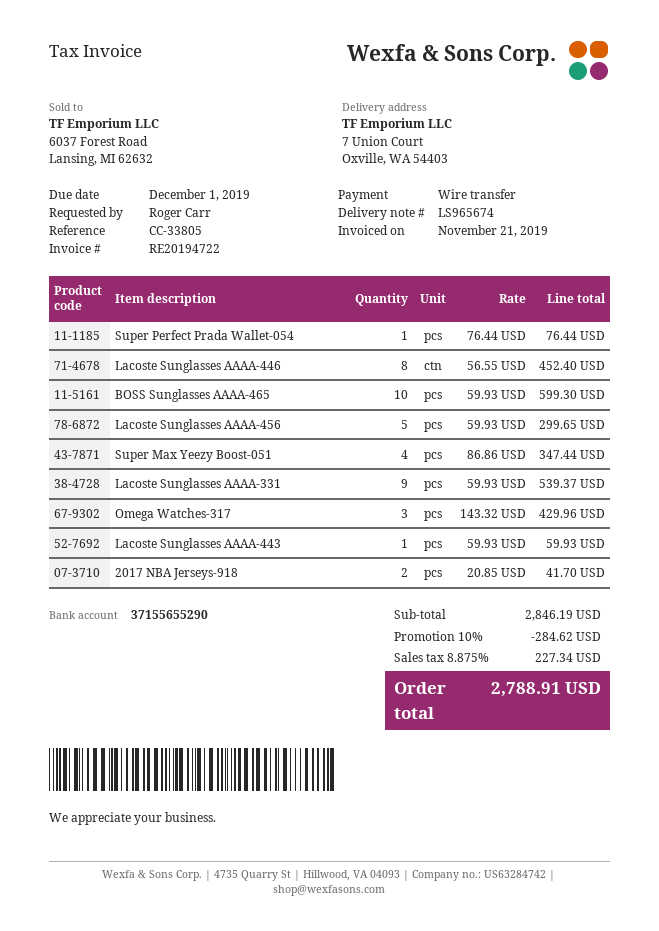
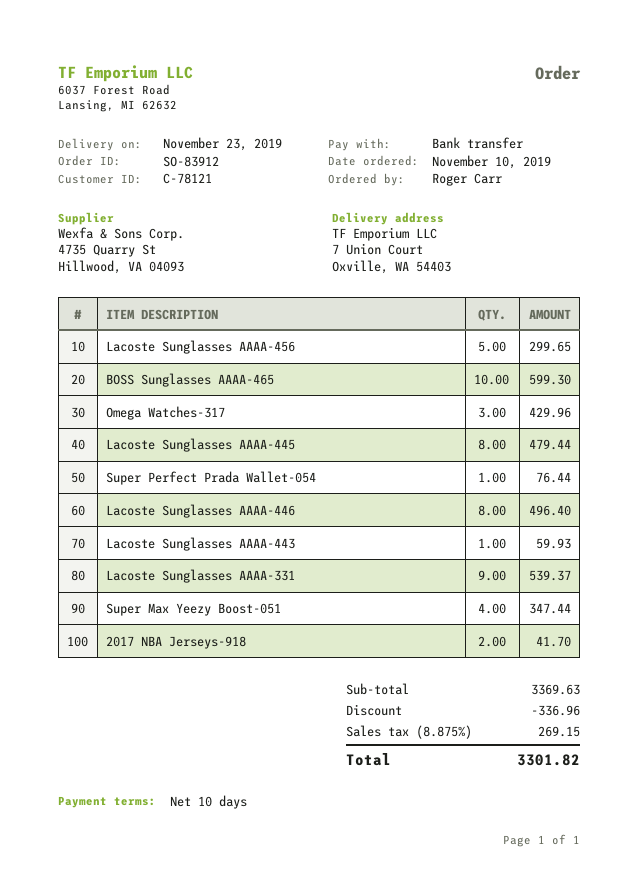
Lacoste Sunglasses AAAA-446: 8 for 452.40 -> 8 for 496.40
Lacoste Sunglasses AAAA-445: none -> 8 for 479.44
subtotal: 2846.19 -> 3369.63
discount: 284.62 -> 336.96
tax: 8.875% = 227.34 -> 8.875% = 269.15
total: 2788.91 -> 3301.82

